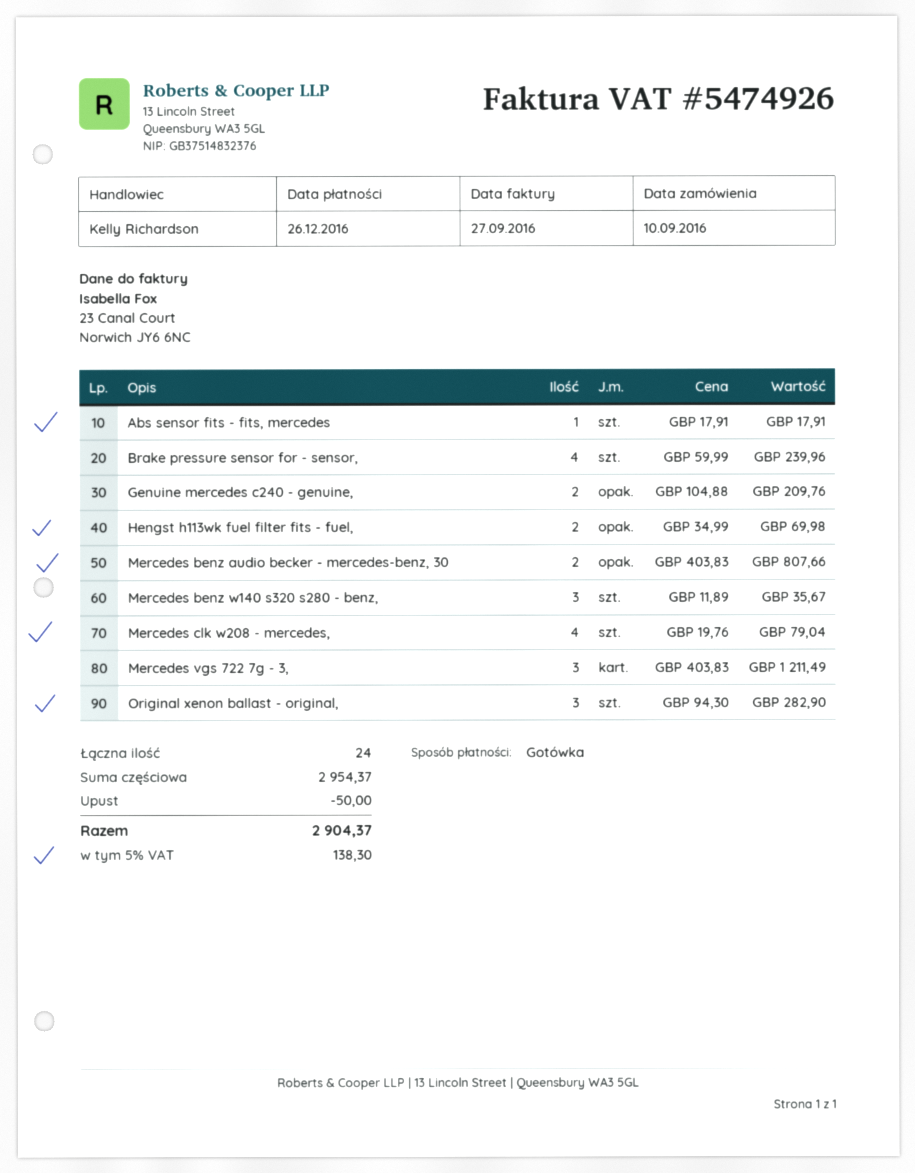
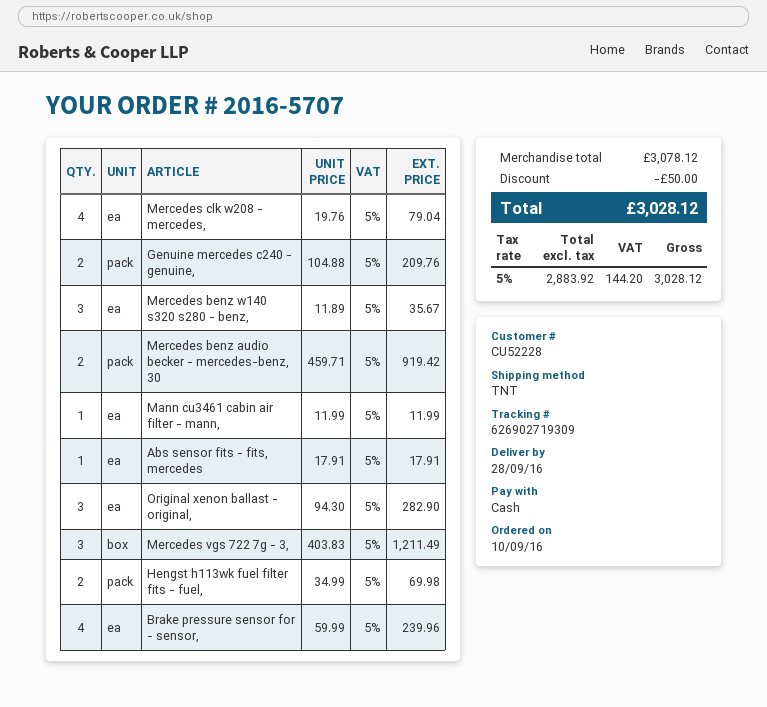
Mercedes benz audio becker - mercedes-benz, 30: 2 x 403.83 = 807.66 -> 2 x 459.71 = 919.42
Mann cu3461 cabin air filter - mann,: none -> 1 x 11.99 = 11.99
subtotal: 2954.37 -> 3078.12
tax: 5% = 138.30 -> 5% = 144.20
total: 2904.37 -> 3028.12

